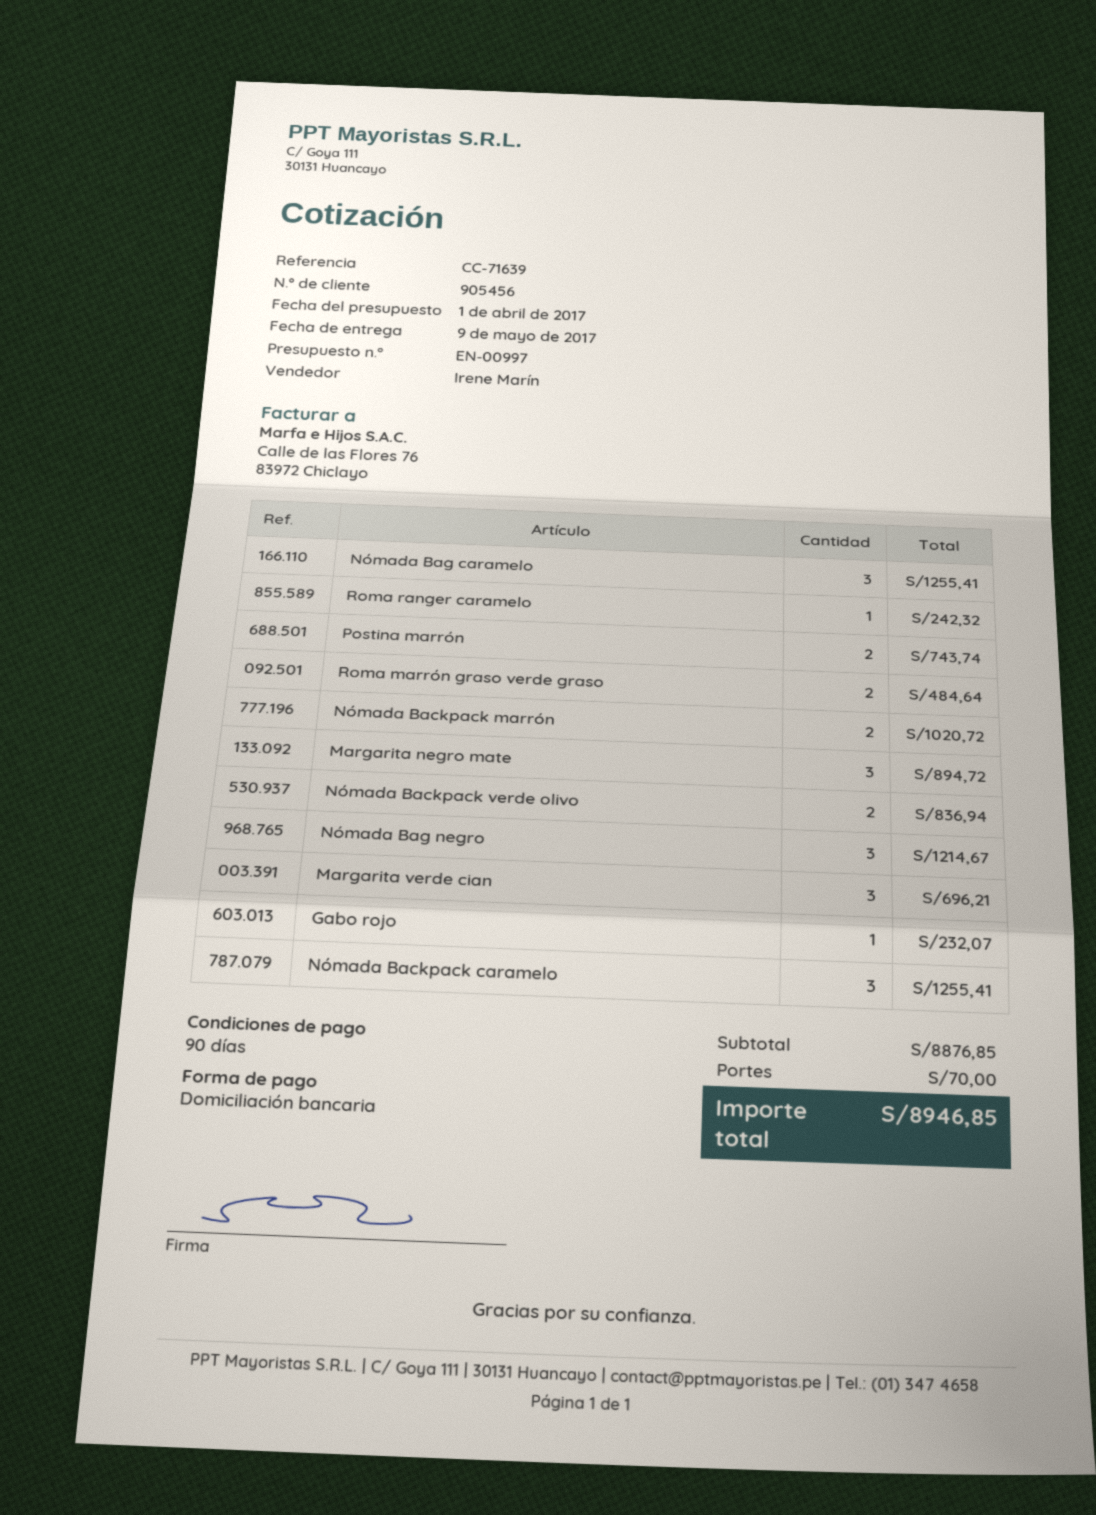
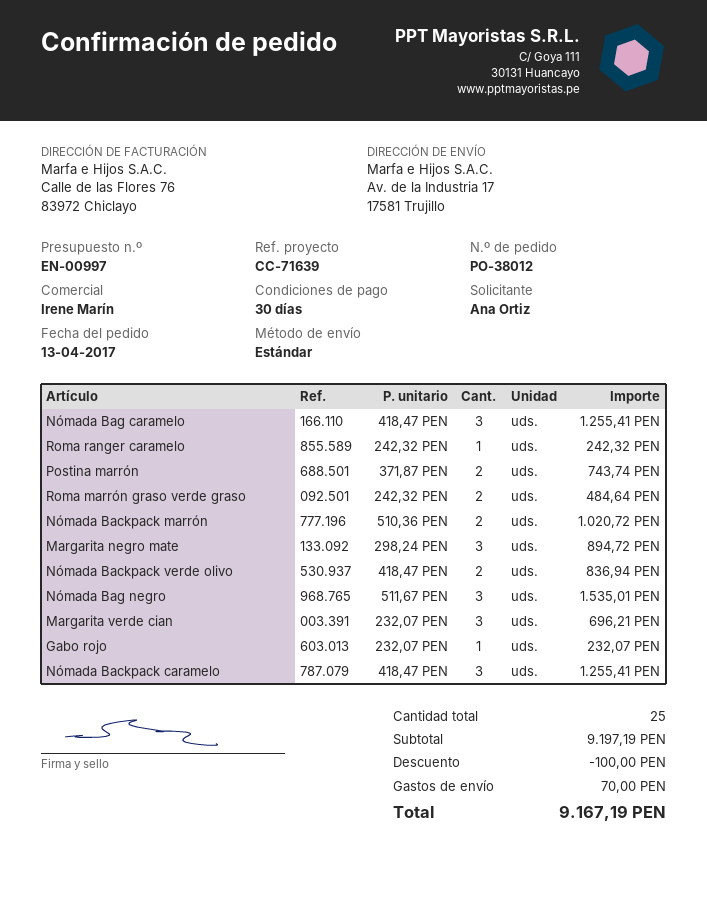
payment terms: 90 days -> 30 days
Nómada Bag negro: 3 for 1214.67 -> 3 for 1535.01
subtotal: 8876.85 -> 9197.19
discount: none -> 100.00
total: 8946.85 -> 9167.19

